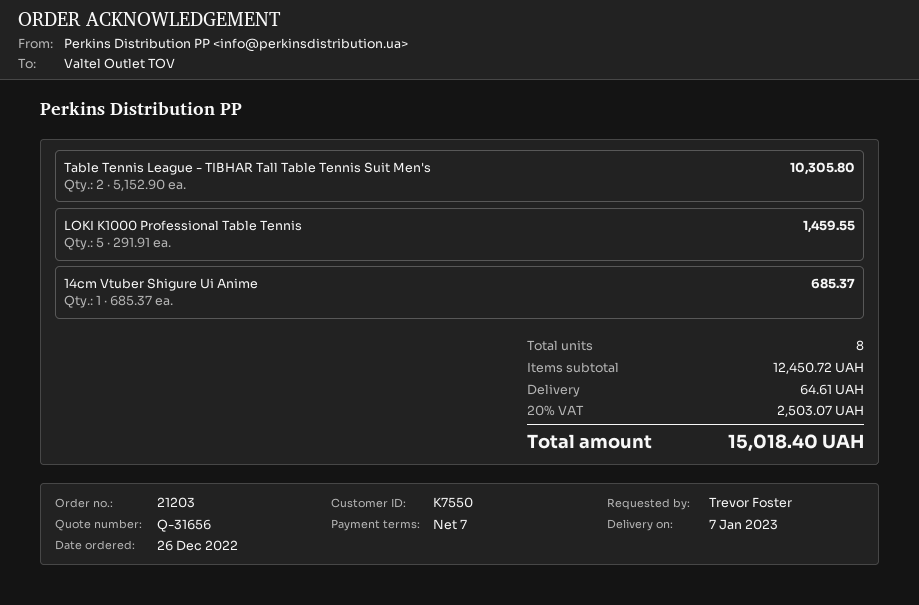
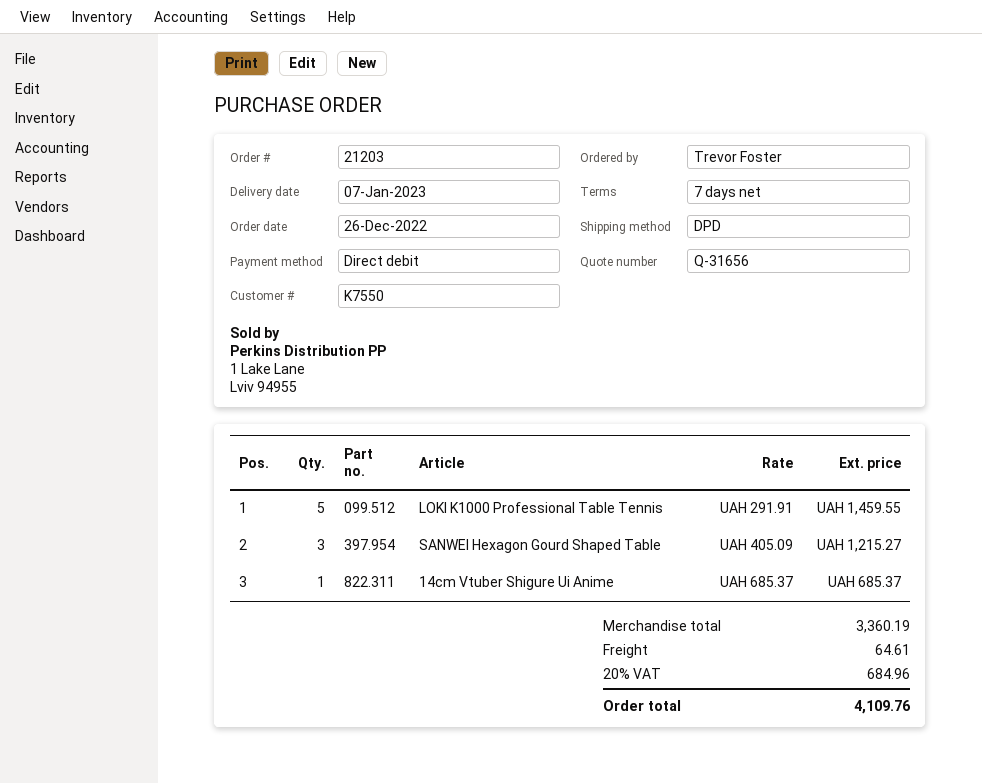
Table Tennis League - TIBHAR Tall Table Tennis Suit Men's: 2 x 5152.90 = 10305.80 -> none
SANWEI Hexagon Gourd Shaped Table: none -> 3 x 405.09 = 1215.27
subtotal: 12450.72 -> 3360.19
tax: 20% = 2503.07 -> 20% = 684.96
total: 15018.40 -> 4109.76

